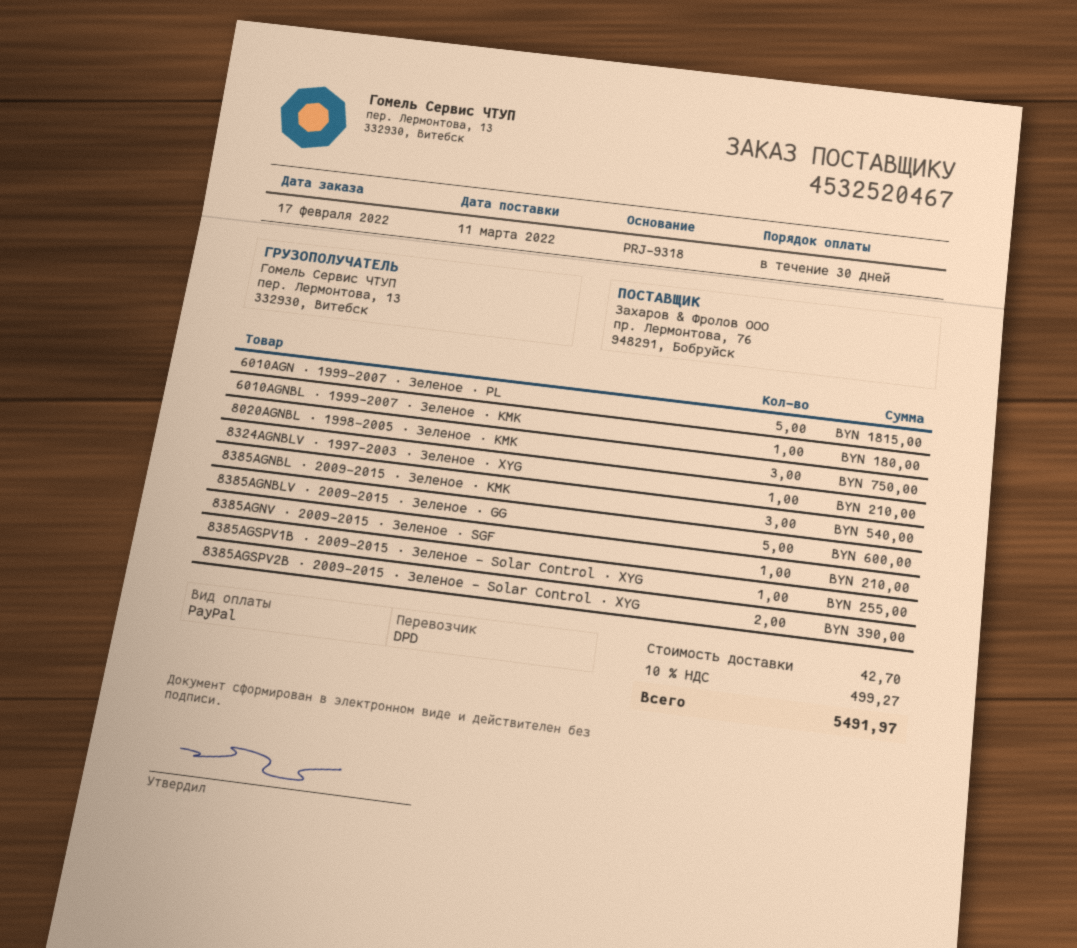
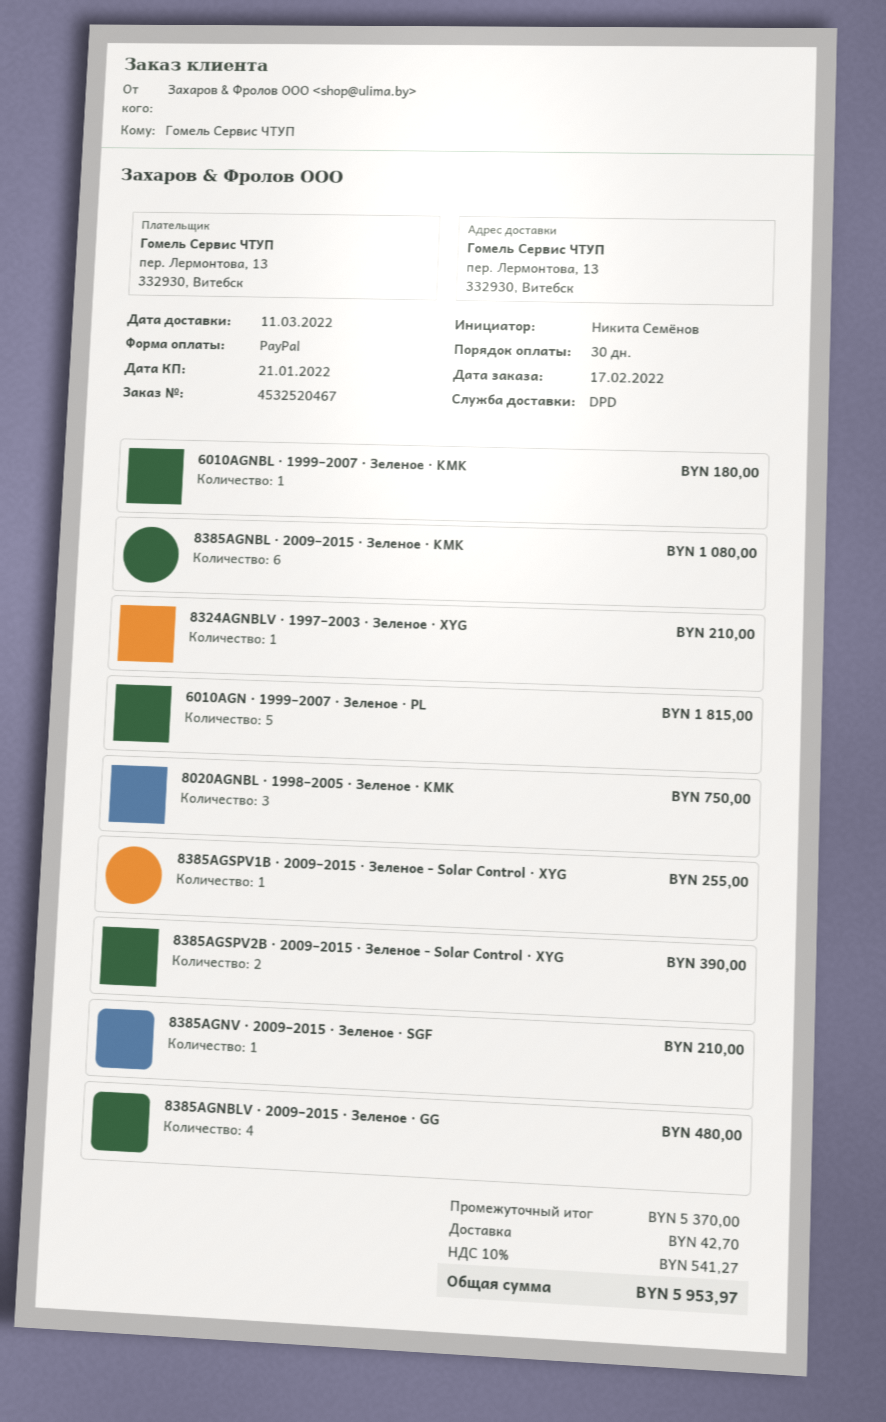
8385AGNBL · 2009–2015 · Зеленое · KMK: 3 for 540.00 -> 6 for 1080.00
8385AGNBLV · 2009–2015 · Зеленое · GG: 5 for 600.00 -> 4 for 480.00
tax: 10% = 499.27 -> 10% = 541.27
total: 5491.97 -> 5953.97

